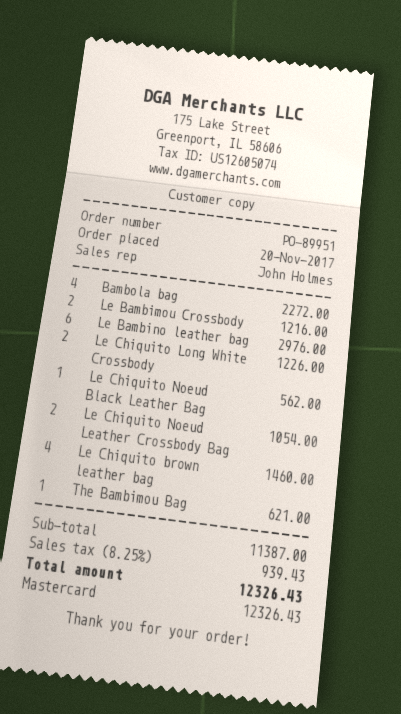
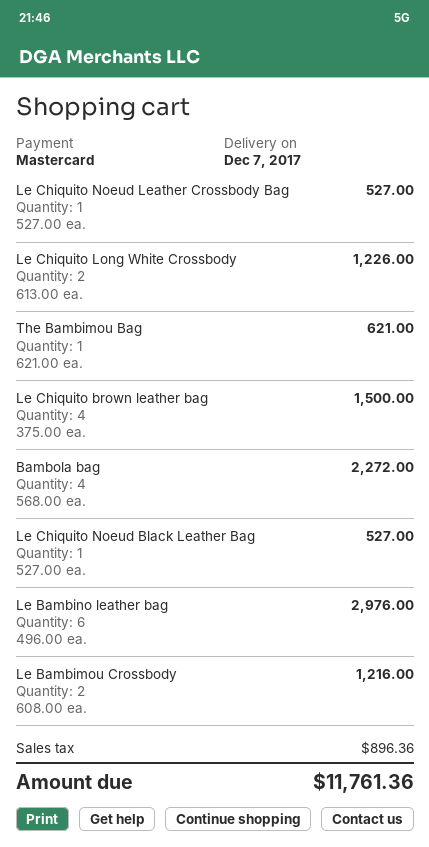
Le Chiquito Noeud Black Leather Bag: 1 for 562.00 -> 1 for 527.00
Le Chiquito Noeud Leather Crossbody Bag: 2 for 1054.00 -> 1 for 527.00
Le Chiquito brown leather bag: 4 for 1460.00 -> 4 for 1500.00
tax: 939.43 -> 896.36
total: 12326.43 -> 11761.36

